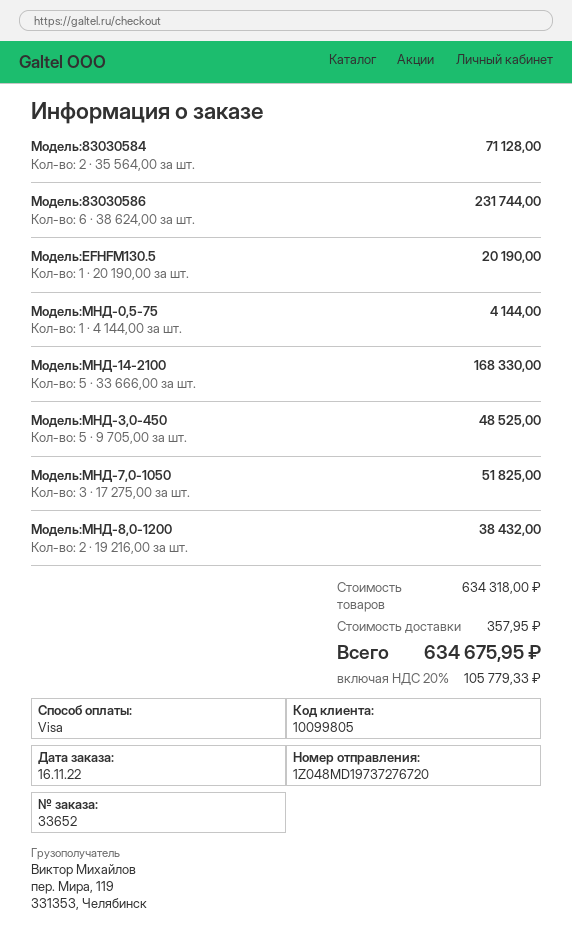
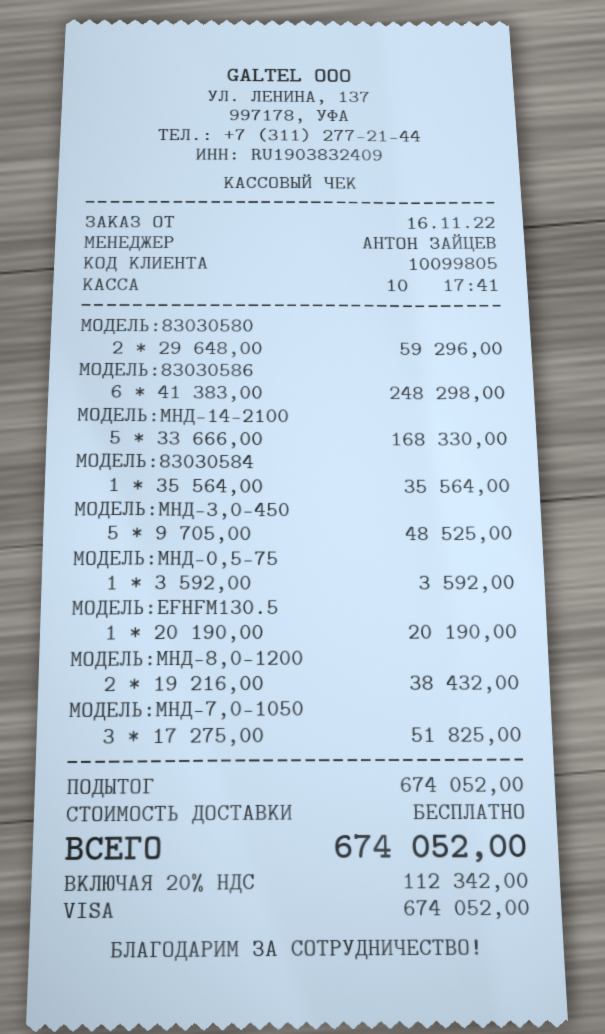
Модель:83030584: 2 x 35564.00 = 71128.00 -> 1 x 35564.00 = 35564.00
Модель:83030586: 6 x 38624.00 = 231744.00 -> 6 x 41383.00 = 248298.00
Модель:МНД-0,5-75: 1 x 4144.00 = 4144.00 -> 1 x 3592.00 = 3592.00
МОДЕЛЬ:83030580: none -> 2 x 29648.00 = 59296.00
subtotal: 634318.00 -> 674052.00
shipping: 357.95 -> 0.00
tax: 20% = 105779.33 -> 20% = 112342.00
total: 634675.95 -> 674052.00

